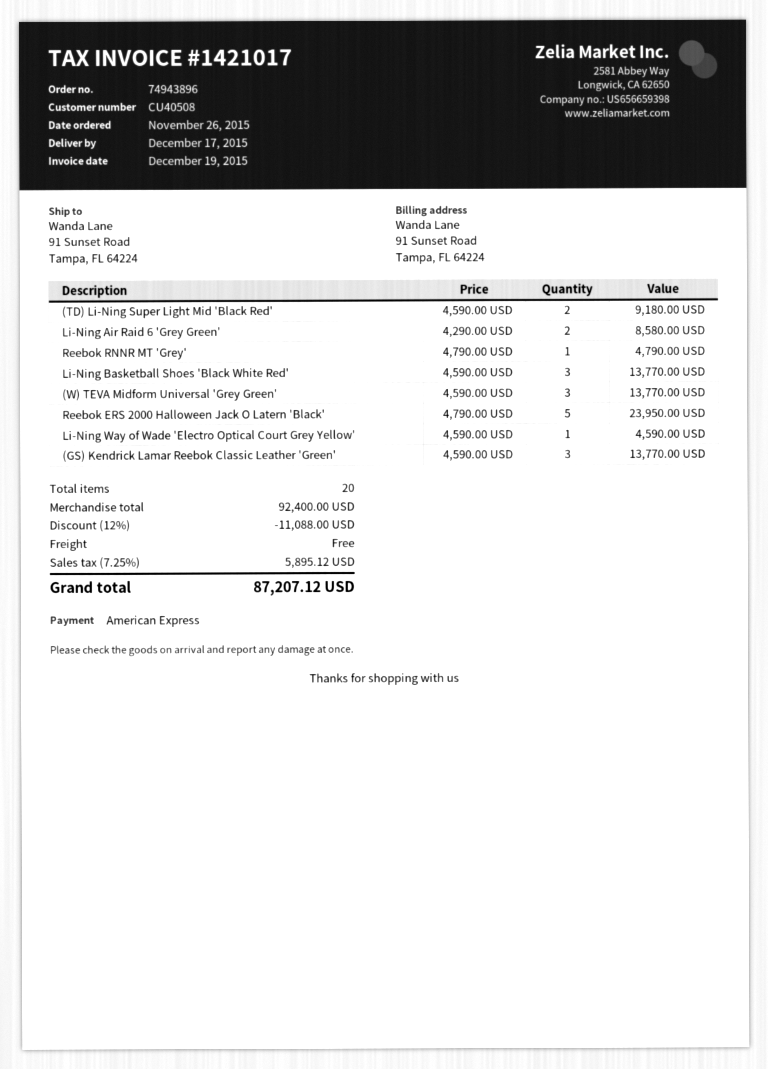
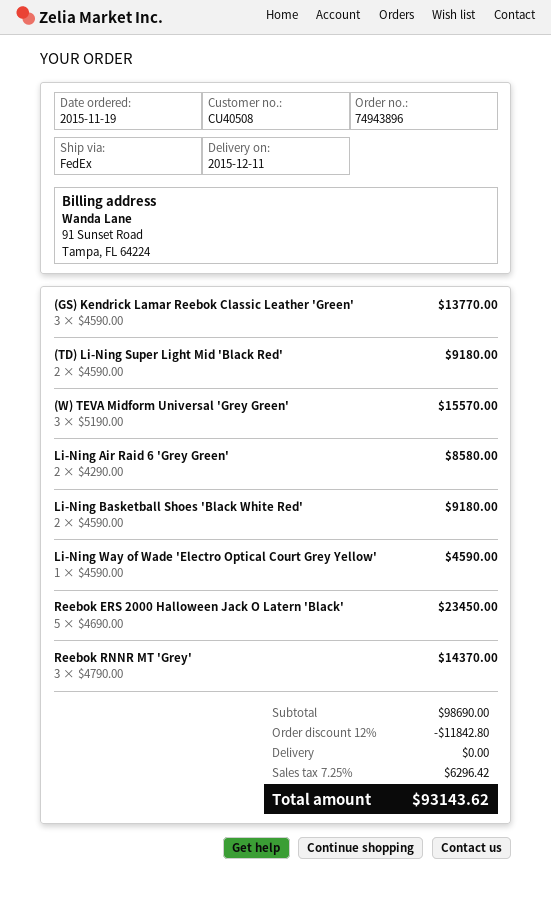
order date: 2015-11-26 -> 2015-11-19
delivery date: 2015-12-17 -> 2015-12-11
Reebok RNNR MT 'Grey': 1 x 4790.00 = 4790.00 -> 3 x 4790.00 = 14370.00
Li-Ning Basketball Shoes 'Black White Red': 3 x 4590.00 = 13770.00 -> 2 x 4590.00 = 9180.00
(W) TEVA Midform Universal 'Grey Green': 3 x 4590.00 = 13770.00 -> 3 x 5190.00 = 15570.00
Reebok ERS 2000 Halloween Jack O Latern 'Black': 5 x 4790.00 = 23950.00 -> 5 x 4690.00 = 23450.00
subtotal: 92400.00 -> 98690.00
discount: 12% = 11088.00 -> 12% = 11842.80
tax: 7.25% = 5895.12 -> 7.25% = 6296.42
total: 87207.12 -> 93143.62

